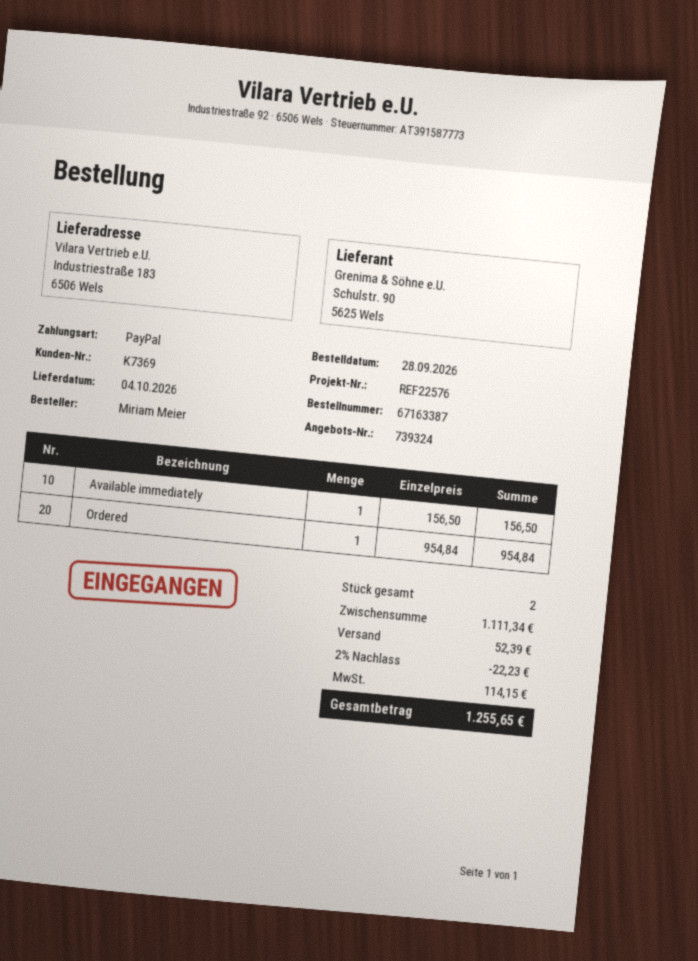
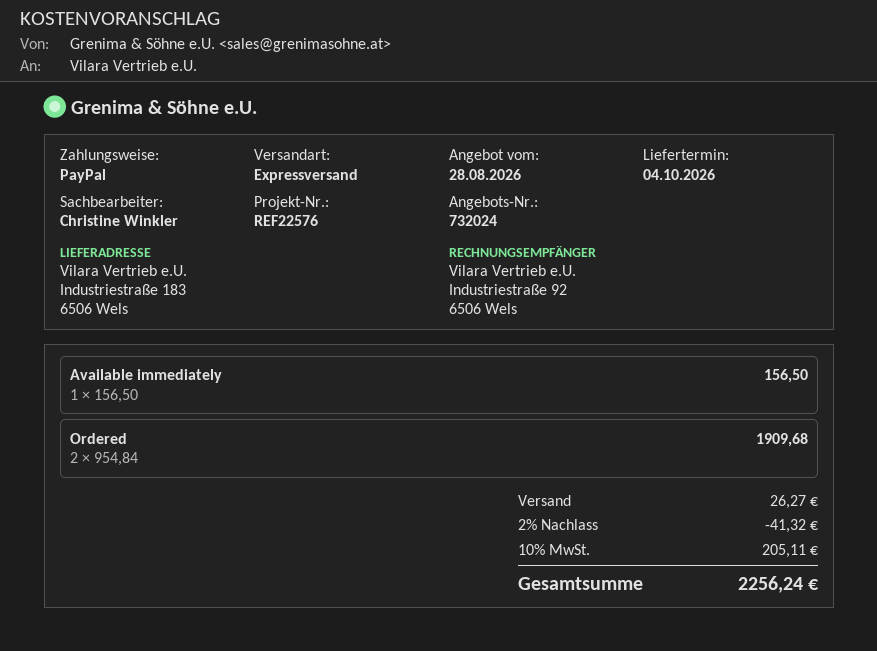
quote number: 739324 -> 732024
Ordered: 1 x 954.84 = 954.84 -> 2 x 954.84 = 1909.68
discount: 2% = 22.23 -> 2% = 41.32
shipping: 52.39 -> 26.27
tax: 114.15 -> 205.11
total: 1255.65 -> 2256.24

